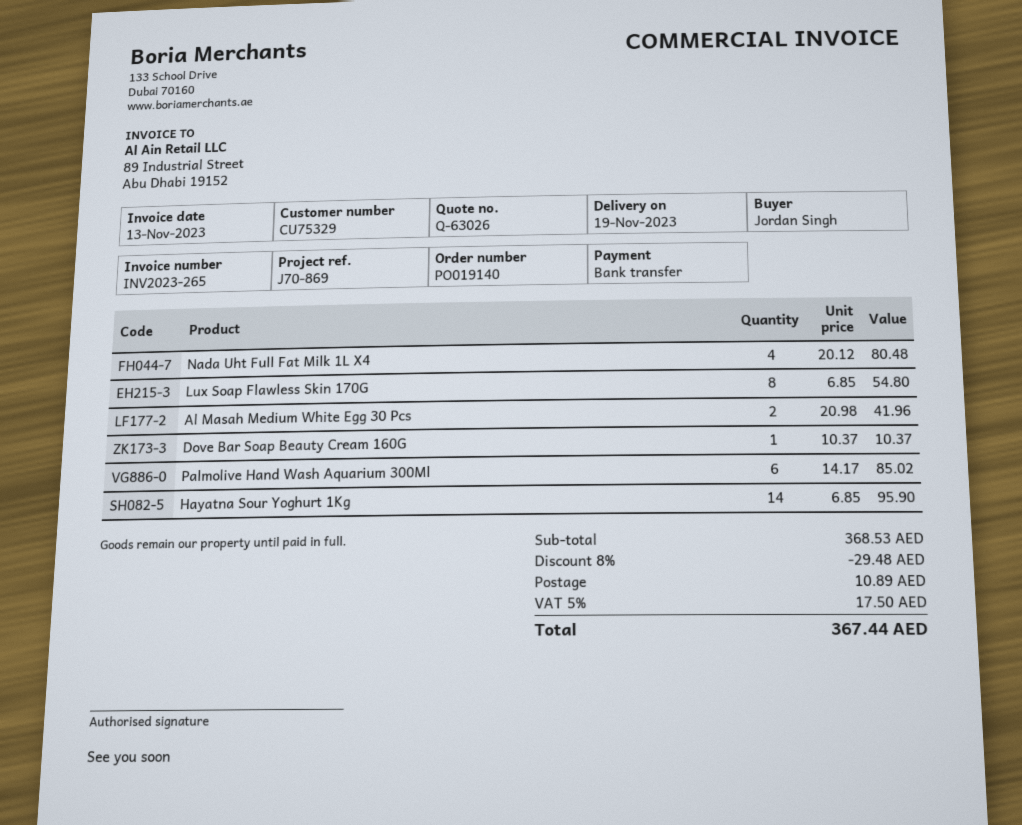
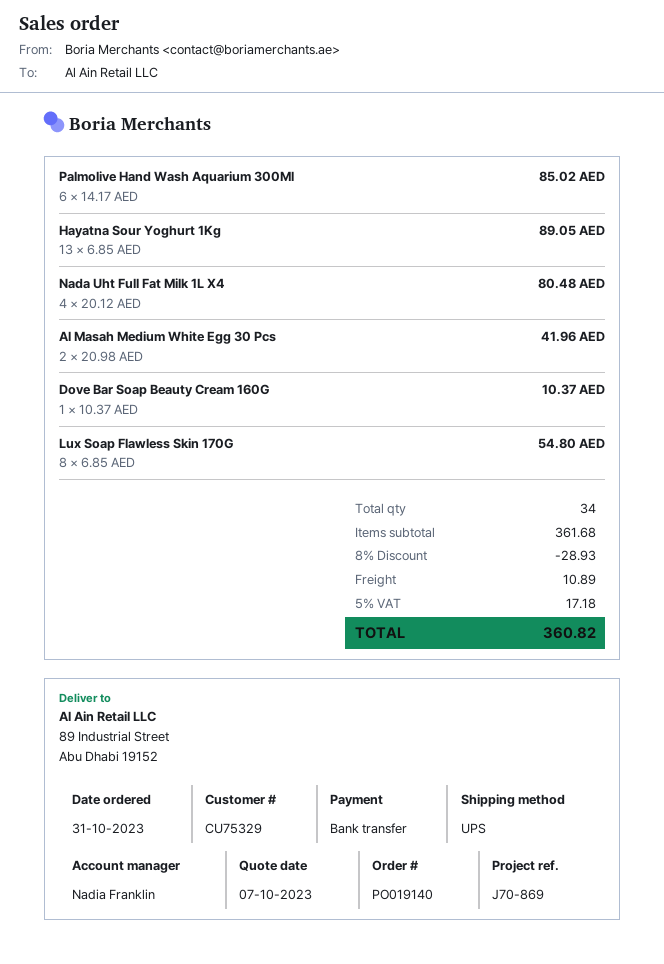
Hayatna Sour Yoghurt 1Kg: 14 x 6.85 = 95.90 -> 13 x 6.85 = 89.05
subtotal: 368.53 -> 361.68
discount: 8% = 29.48 -> 8% = 28.93
tax: 5% = 17.50 -> 5% = 17.18
total: 367.44 -> 360.82

